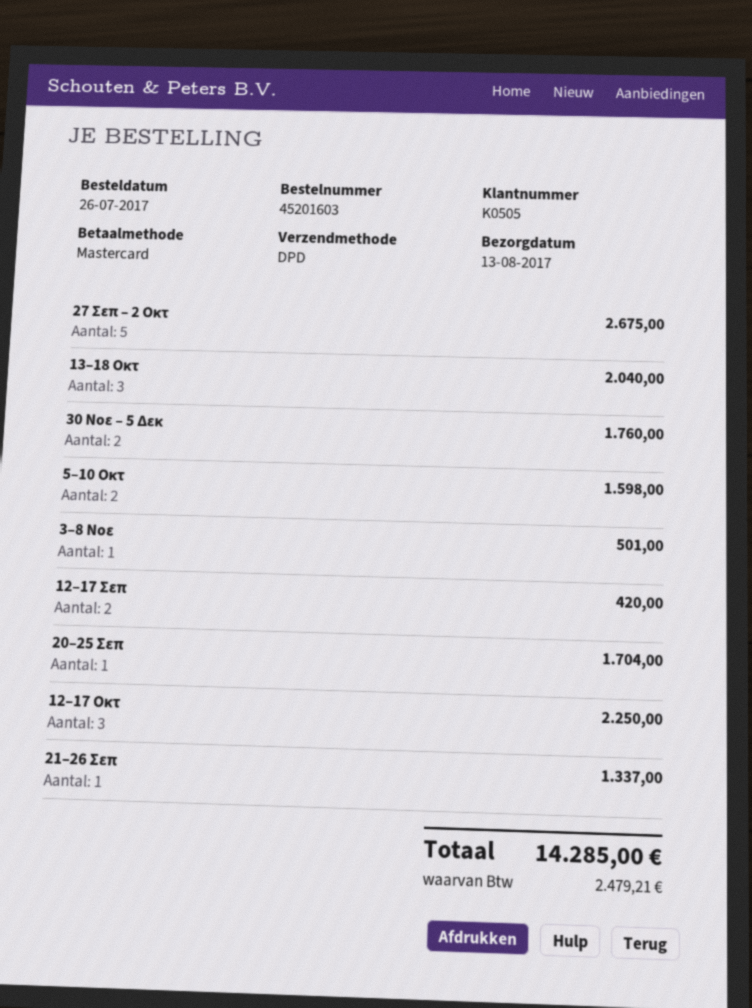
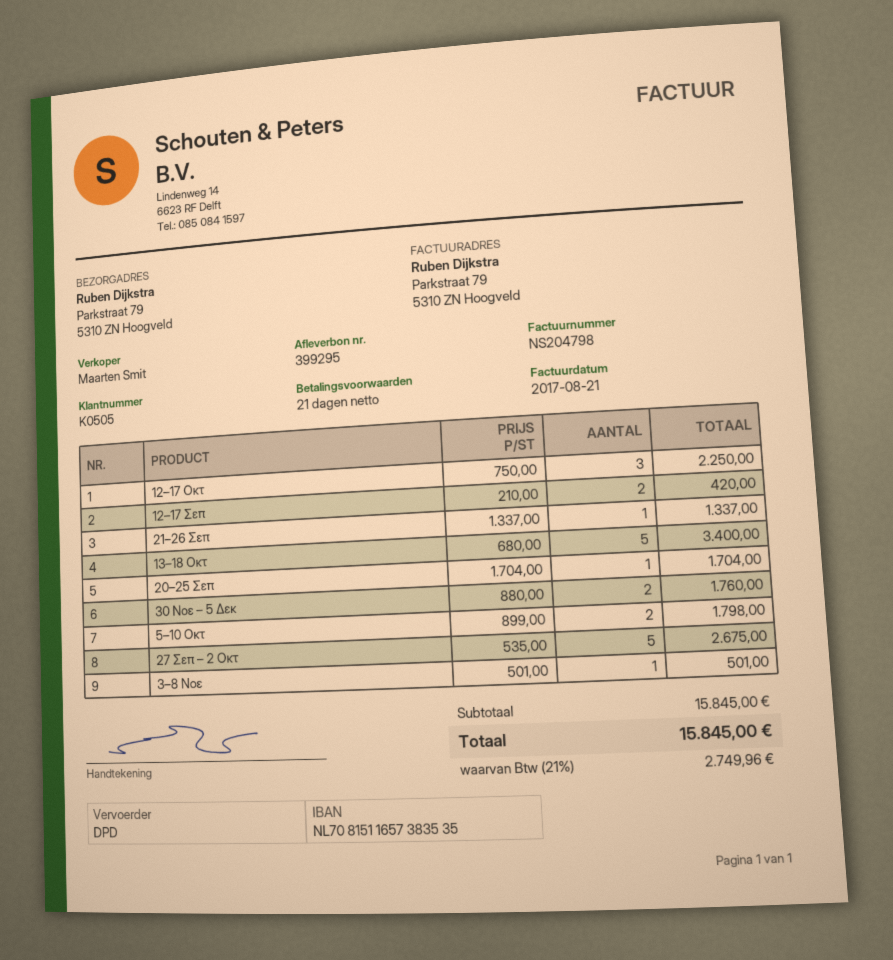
13–18 Οκτ: 3 for 2040.00 -> 5 for 3400.00
5–10 Οκτ: 2 for 1598.00 -> 2 for 1798.00
tax: 2479.21 -> 2749.96
total: 14285.00 -> 15845.00

